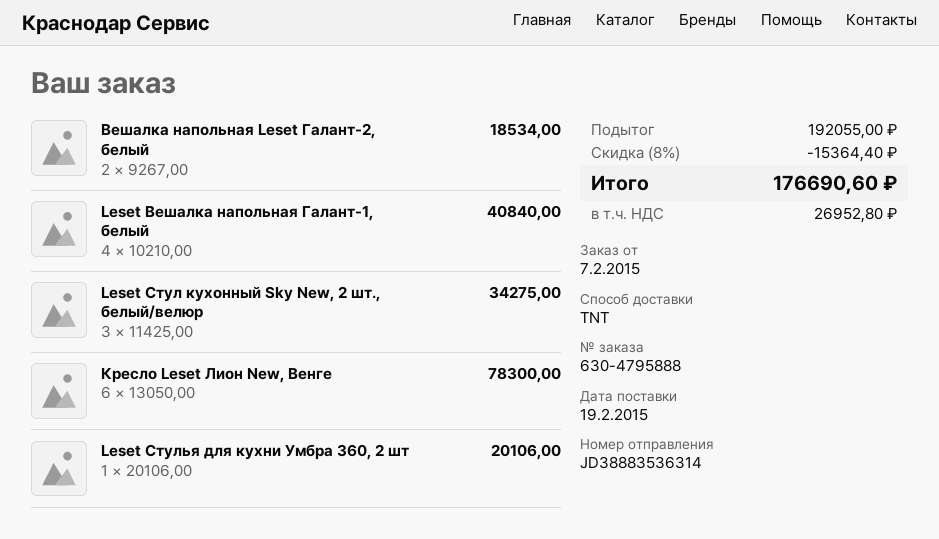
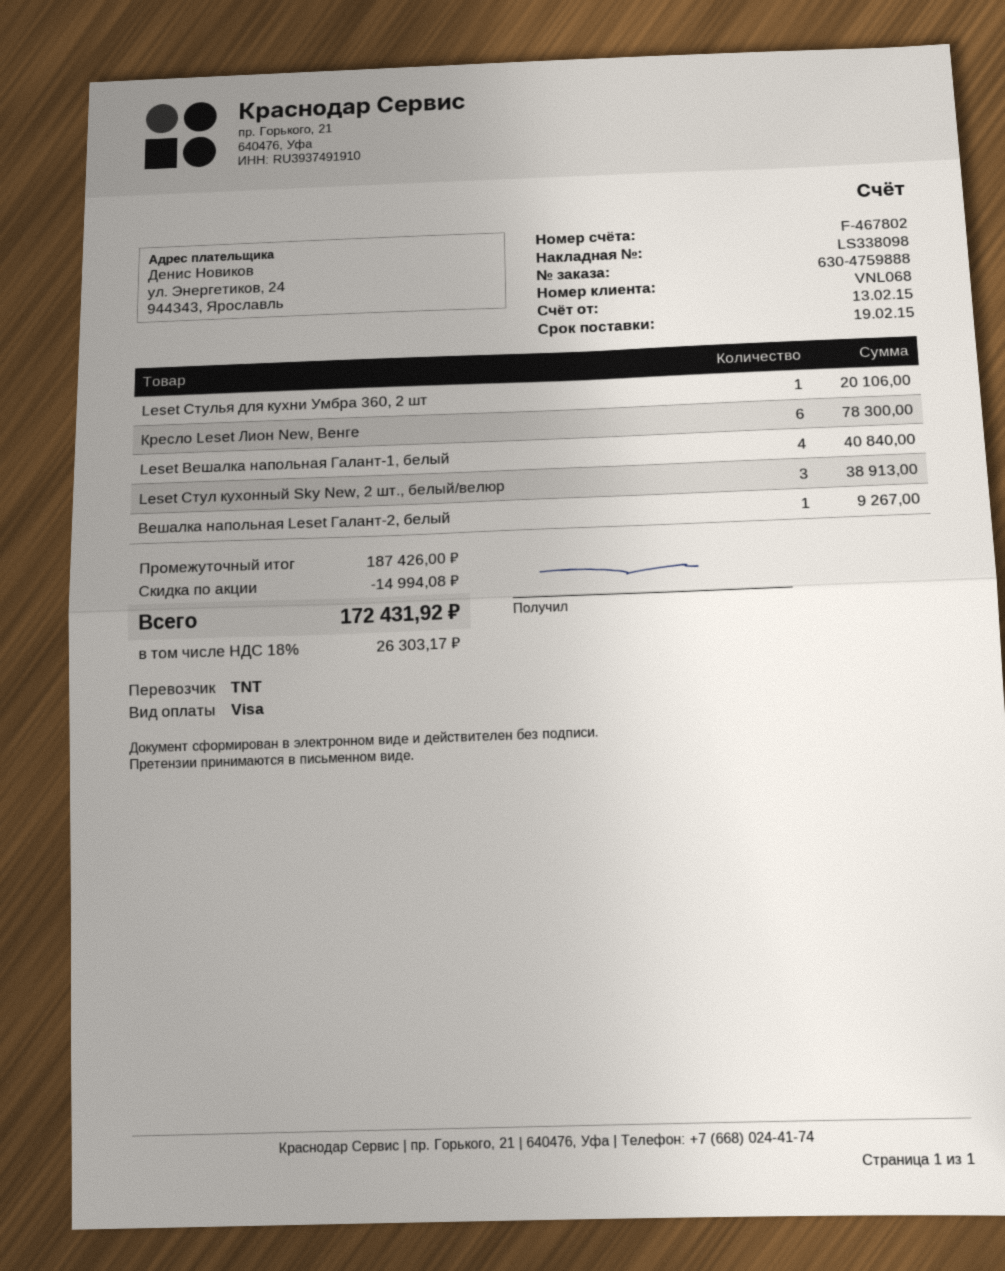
order number: 630-4795888 -> 630-4759888
Вешалка напольная Leset Галант-2, белый: 2 for 18534.00 -> 1 for 9267.00
Leset Стул кухонный Sky New, 2 шт., белый/велюр: 3 for 34275.00 -> 3 for 38913.00
subtotal: 192055.00 -> 187426.00
discount: 15364.40 -> 14994.08
tax: 26952.80 -> 26303.17
total: 176690.60 -> 172431.92

